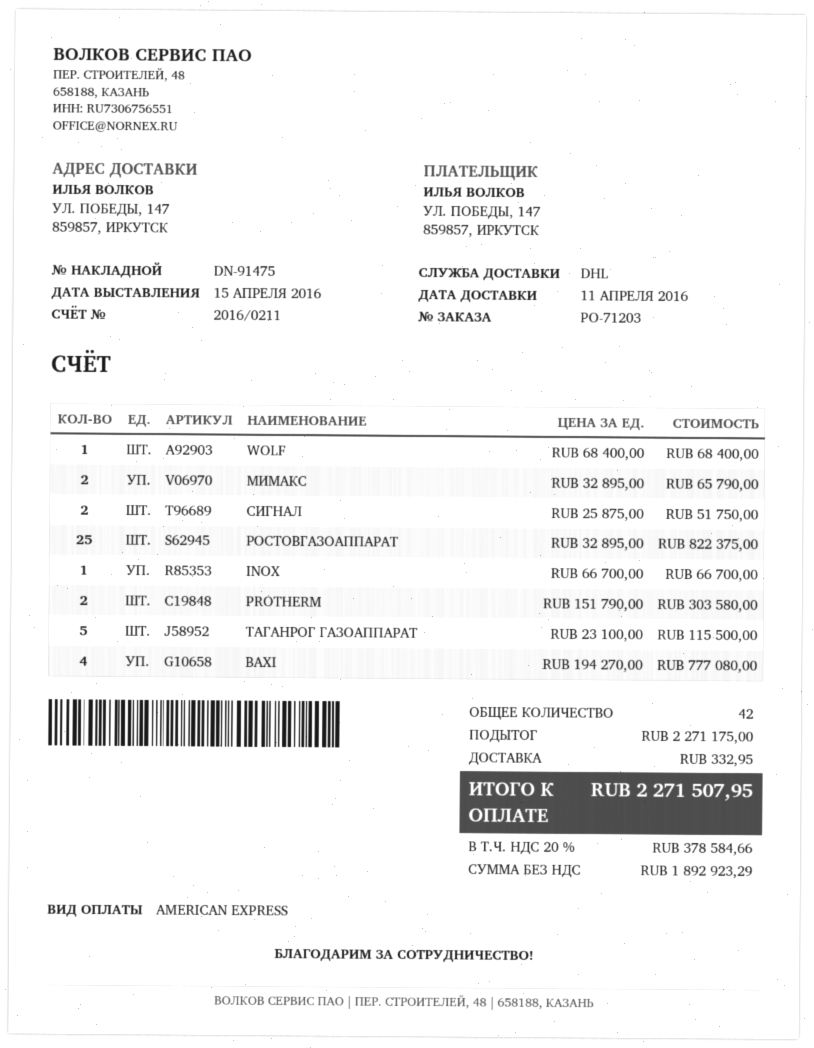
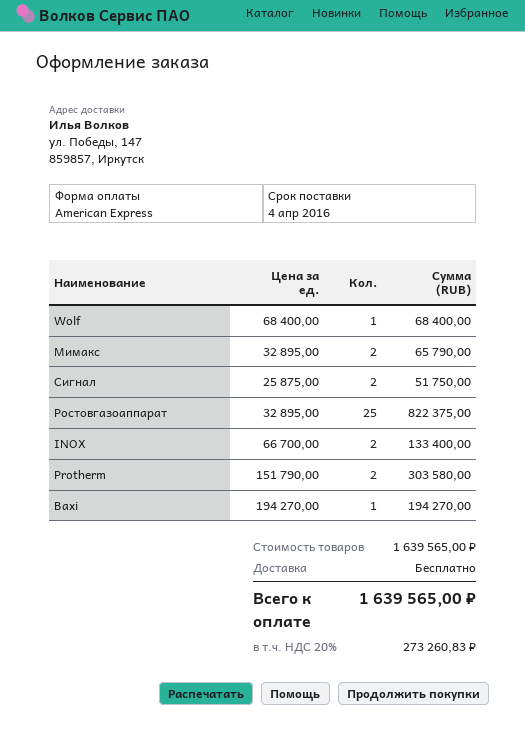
delivery date: 2016-04-11 -> 2016-04-04
INOX: 1 x 66700.00 = 66700.00 -> 2 x 66700.00 = 133400.00
ТАГАНРОГ ГАЗОАППАРАТ: 5 x 23100.00 = 115500.00 -> none
BAXI: 4 x 194270.00 = 777080.00 -> 1 x 194270.00 = 194270.00
subtotal: 2271175.00 -> 1639565.00
shipping: 332.95 -> 0.00
tax: 20% = 378584.66 -> 20% = 273260.83
total: 2271507.95 -> 1639565.00

